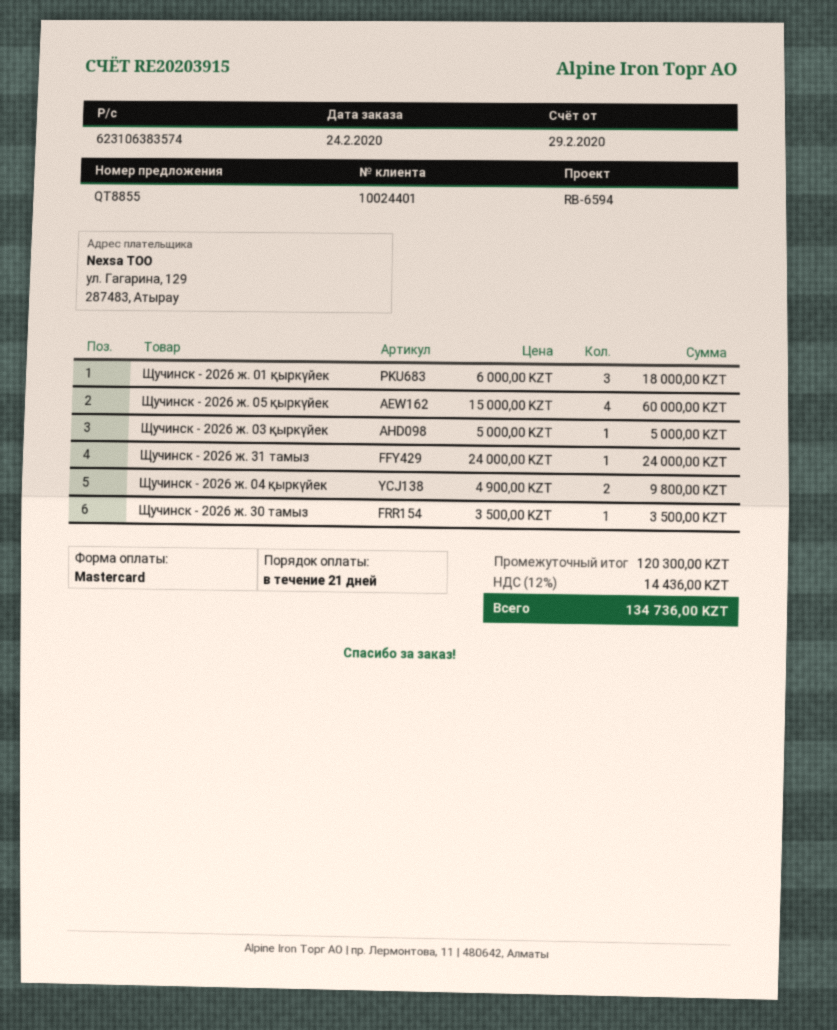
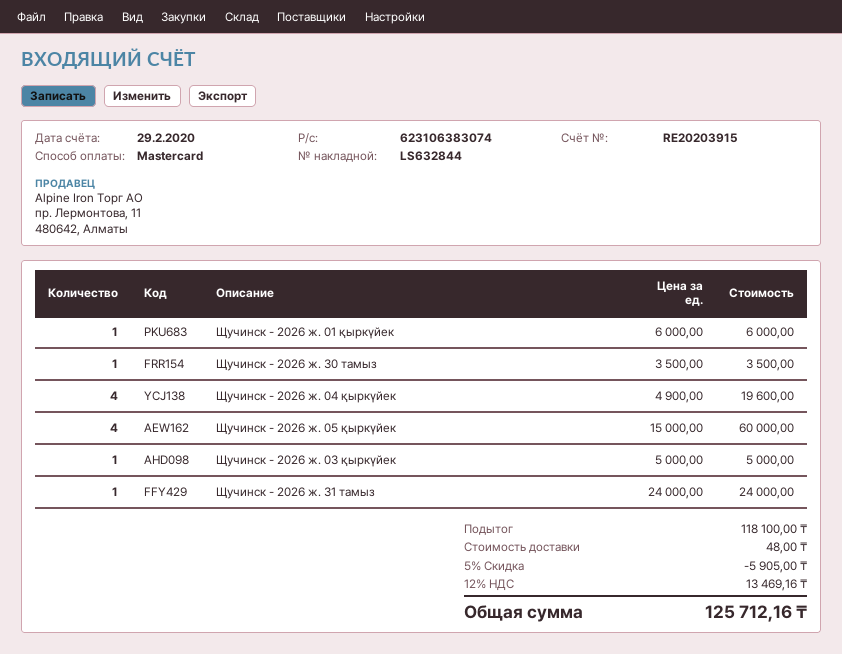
bank account: 623106383574 -> 623106383074
Щучинск - 2026 ж. 01 қыркүйек: 3 x 6000.00 = 18000.00 -> 1 x 6000.00 = 6000.00
Щучинск - 2026 ж. 04 қыркүйек: 2 x 4900.00 = 9800.00 -> 4 x 4900.00 = 19600.00
subtotal: 120300.00 -> 118100.00
discount: none -> 5% = 5905.00
shipping: none -> 48.00
tax: 12% = 14436.00 -> 12% = 13469.16
total: 134736.00 -> 125712.16

